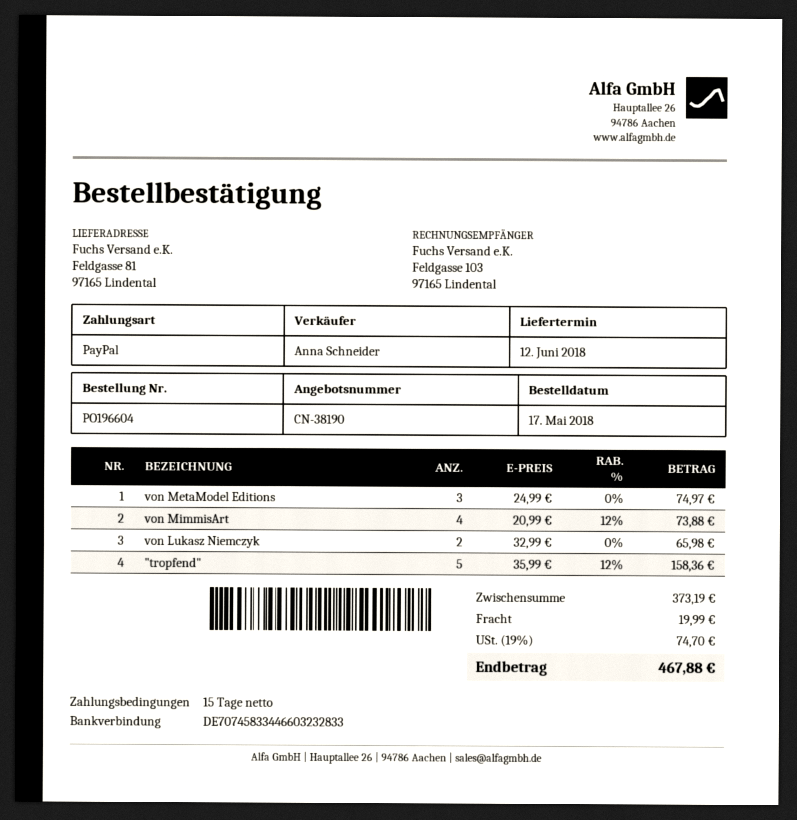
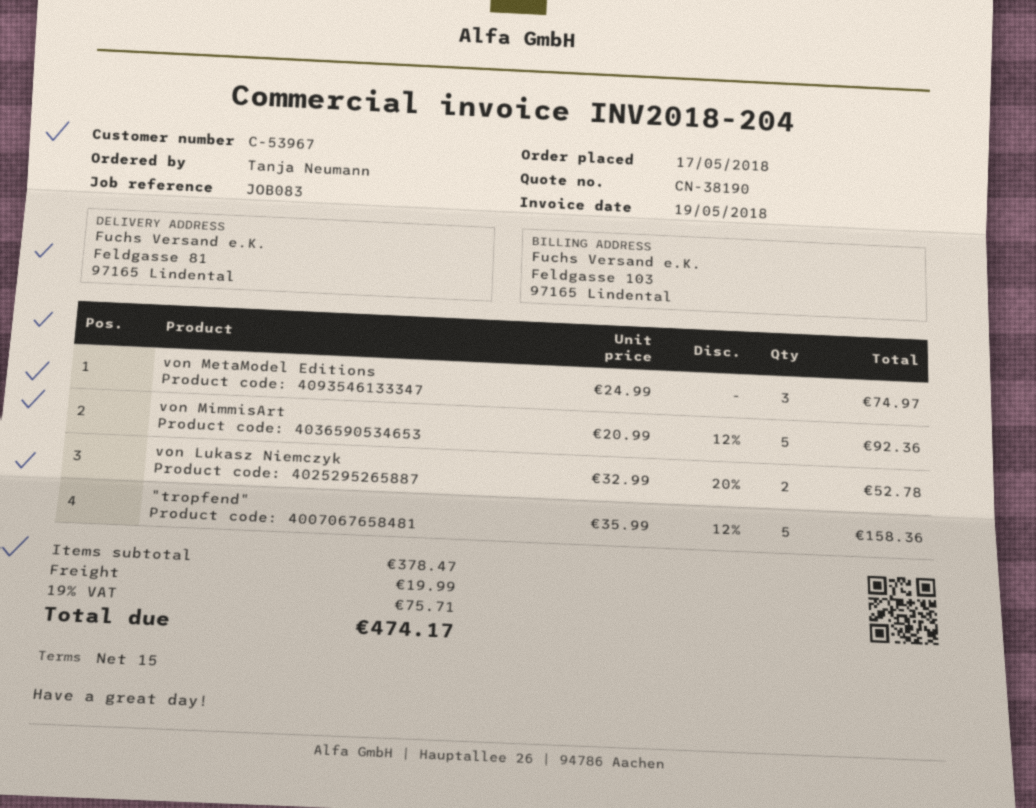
von MimmisArt: 4 x 20.99 - 12% = 73.88 -> 5 x 20.99 - 12% = 92.36
von Lukasz Niemczyk: 2 x 32.99 = 65.98 -> 2 x 32.99 - 20% = 52.78
subtotal: 373.19 -> 378.47
tax: 19% = 74.70 -> 19% = 75.71
total: 467.88 -> 474.17

